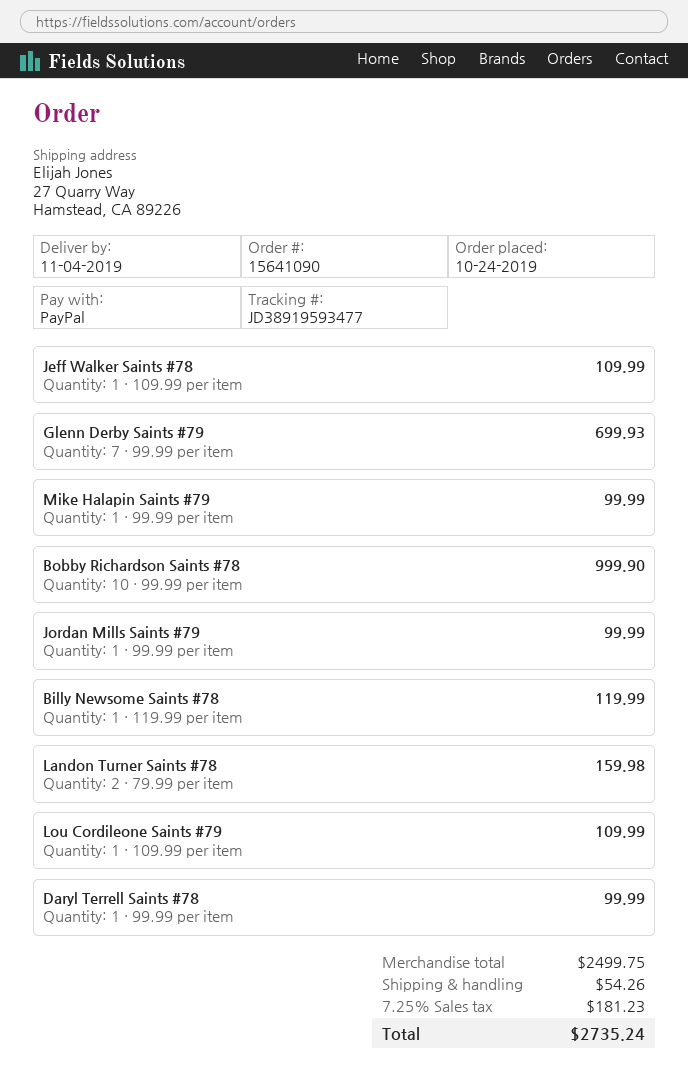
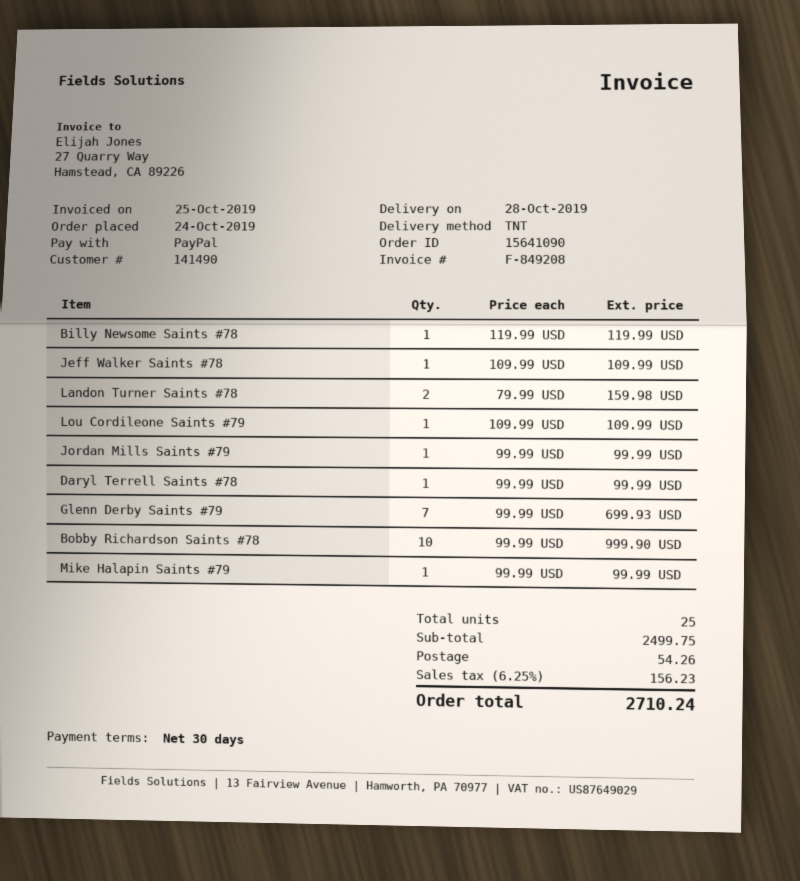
delivery date: 2019-11-04 -> 2019-10-28
tax: 7.25% = 181.23 -> 6.25% = 156.23
total: 2735.24 -> 2710.24

